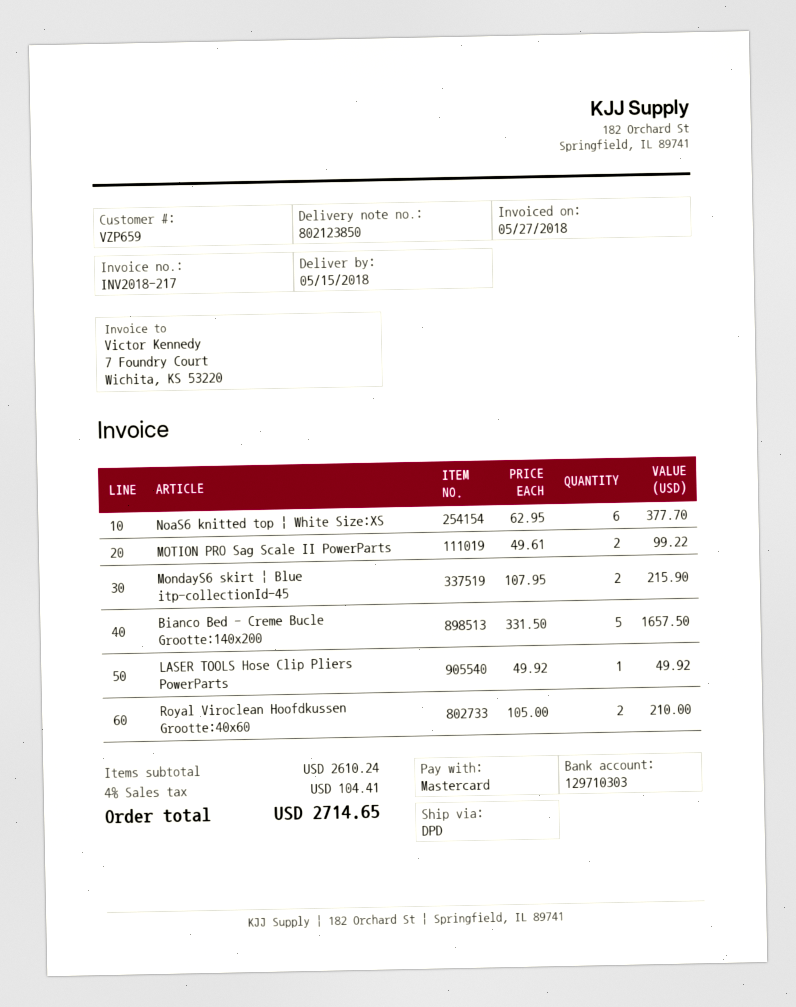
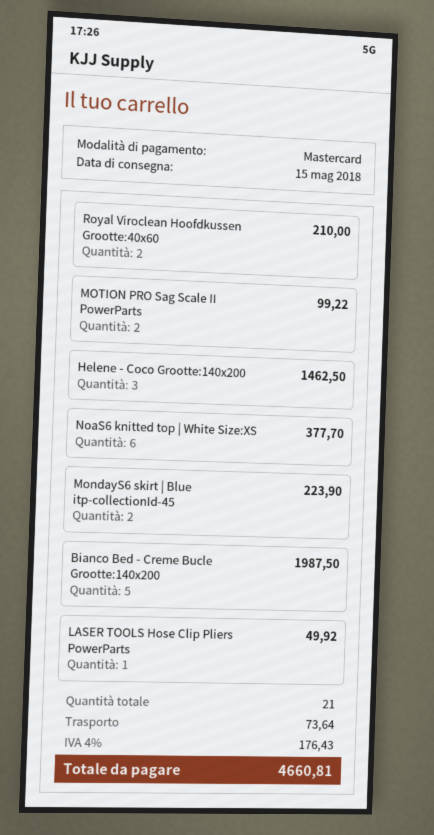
MondayS6 skirt | Blue itp-collectionId-45: 2 for 215.90 -> 2 for 223.90
Bianco Bed - Creme Bucle Grootte:140x200: 5 for 1657.50 -> 5 for 1987.50
Helene - Coco Grootte:140x200: none -> 3 for 1462.50
shipping: none -> 73.64
tax: 4% = 104.41 -> 4% = 176.43
total: 2714.65 -> 4660.81

